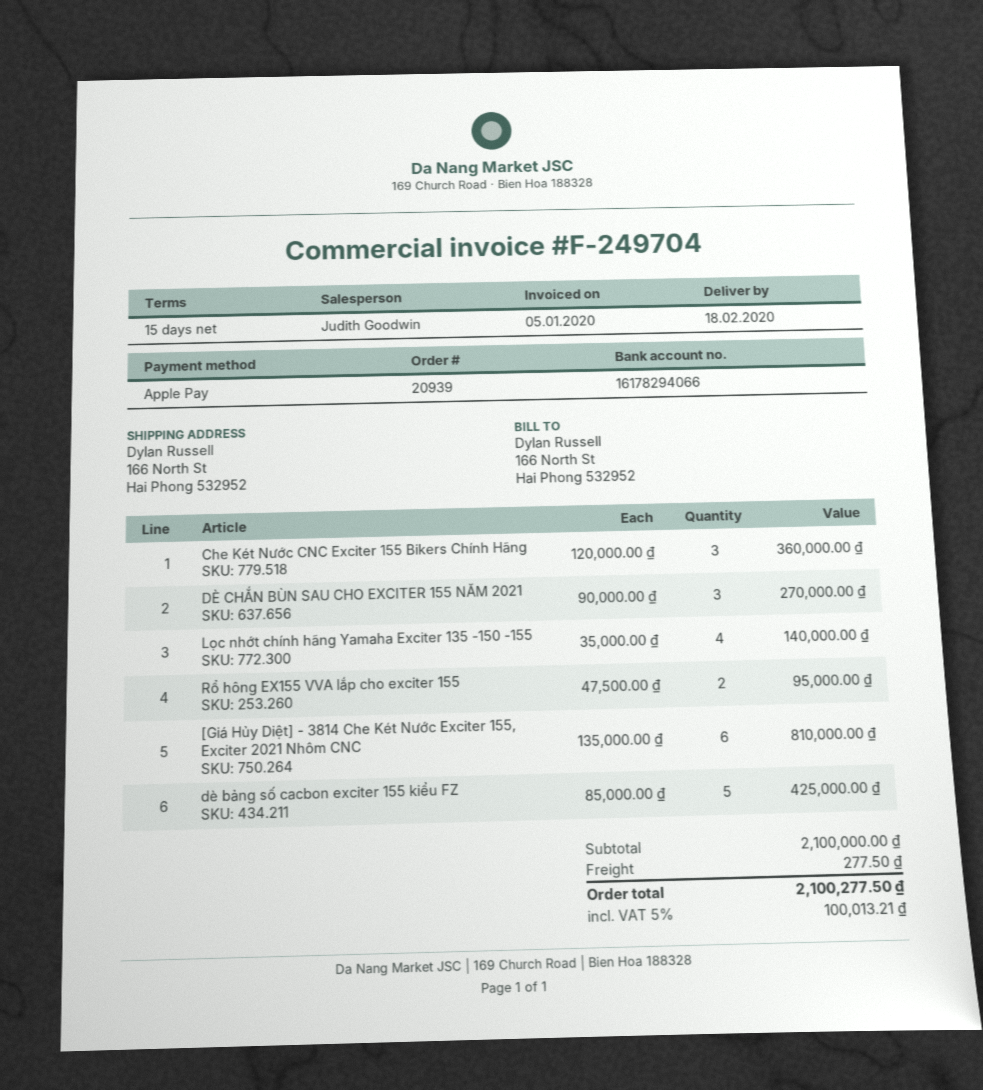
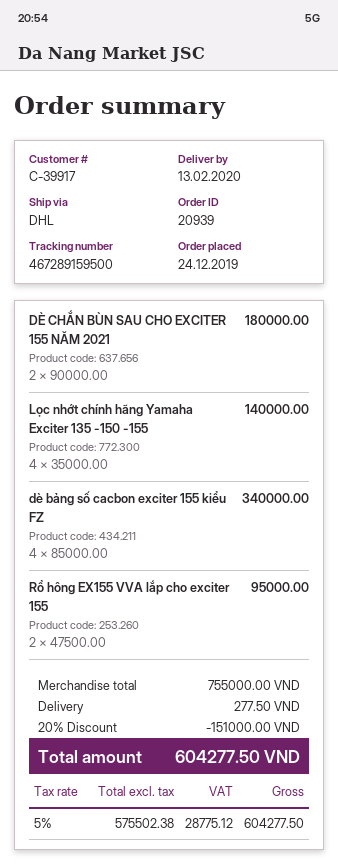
delivery date: 2020-02-18 -> 2020-02-13
Che Két Nước CNC Exciter 155 Bikers Chính Hãng: 3 x 120000.00 = 360000.00 -> none
DÈ CHẮN BÙN SAU CHO EXCITER 155 NĂM 2021: 3 x 90000.00 = 270000.00 -> 2 x 90000.00 = 180000.00
[Giá Hủy Diệt] - 3814 Che Két Nước Exciter 155, Exciter 2021 Nhôm CNC: 6 x 135000.00 = 810000.00 -> none
dè bảng số cacbon exciter 155 kiểu FZ: 5 x 85000.00 = 425000.00 -> 4 x 85000.00 = 340000.00
subtotal: 2100000.00 -> 755000.00
discount: none -> 20% = 151000.00
tax: 5% = 100013.21 -> 5% = 28775.12
total: 2100277.50 -> 604277.50

